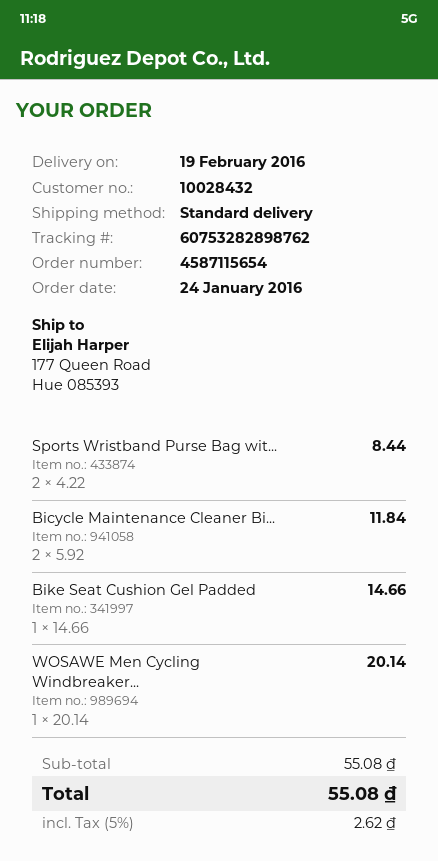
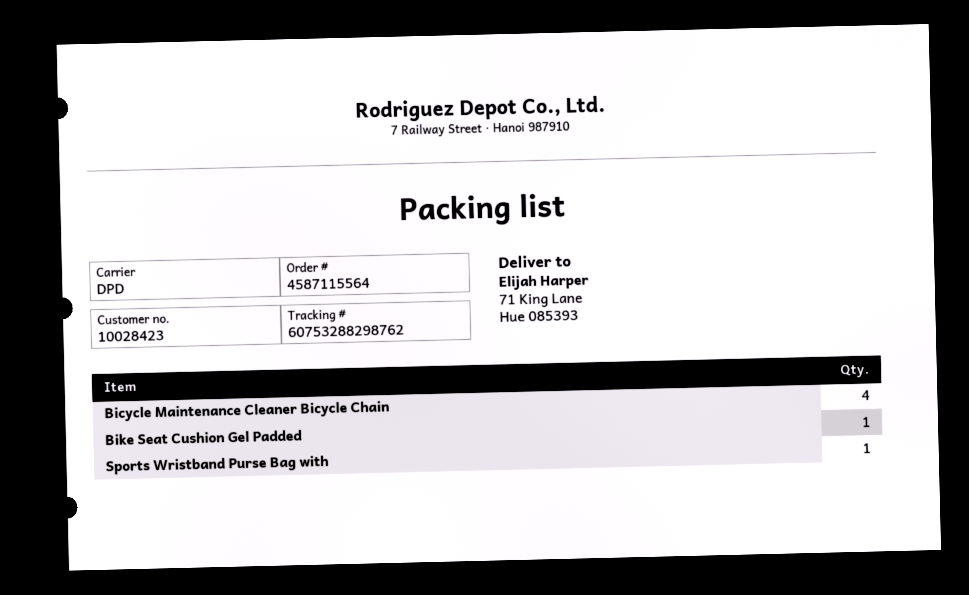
order number: 4587115654 -> 4587115564
customer number: 10028432 -> 10028423
shipping method: standard -> DPD
tracking number: 60753282898762 -> 60753288298762
ship to: 177 Queen Road, Hue 085393 -> 71 King Lane, Hue 085393
Sports Wristband Purse Bag wit...: 2 -> 1
Bicycle Maintenance Cleaner Bi...: 2 -> 4
WOSAWE Men Cycling Windbreaker...: 1 -> none

